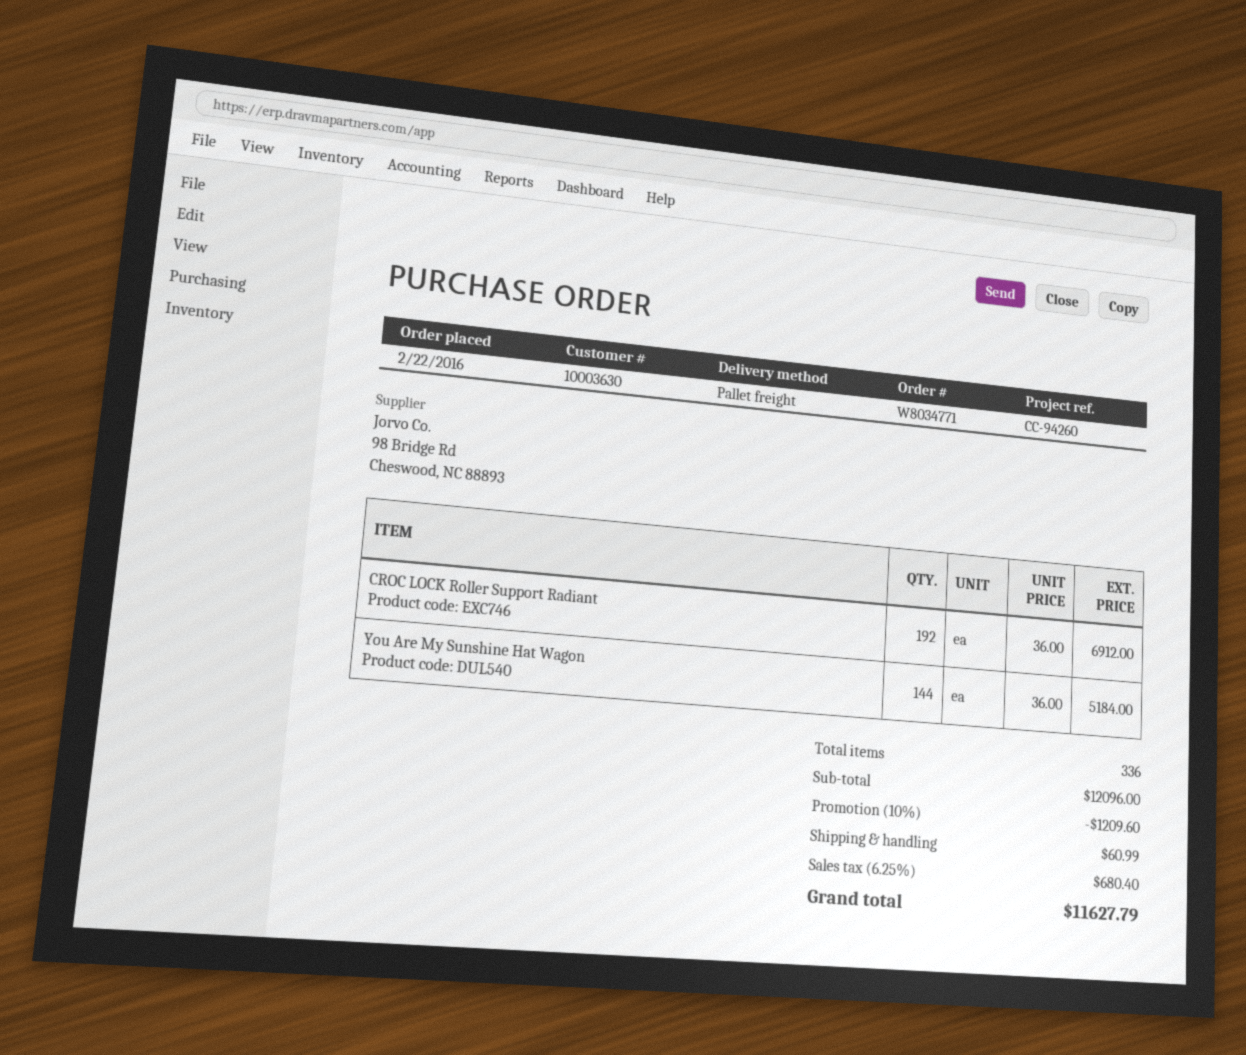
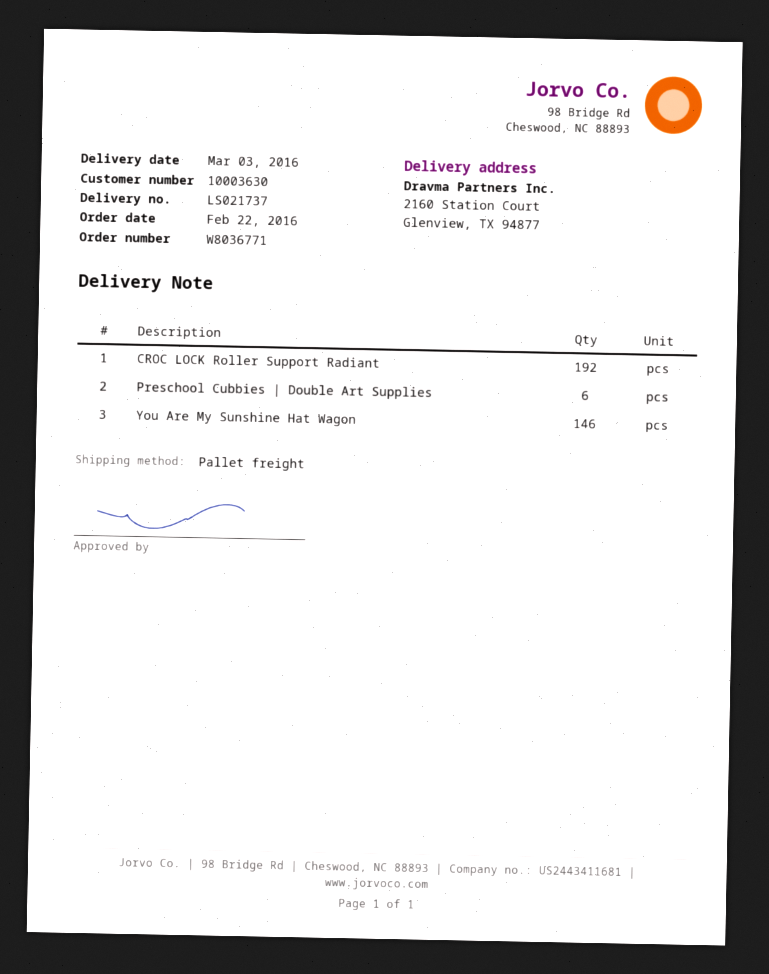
order number: W8034771 -> W8036771
You Are My Sunshine Hat Wagon: 144 -> 146
Preschool Cubbies | Double Art Supplies: none -> 6

